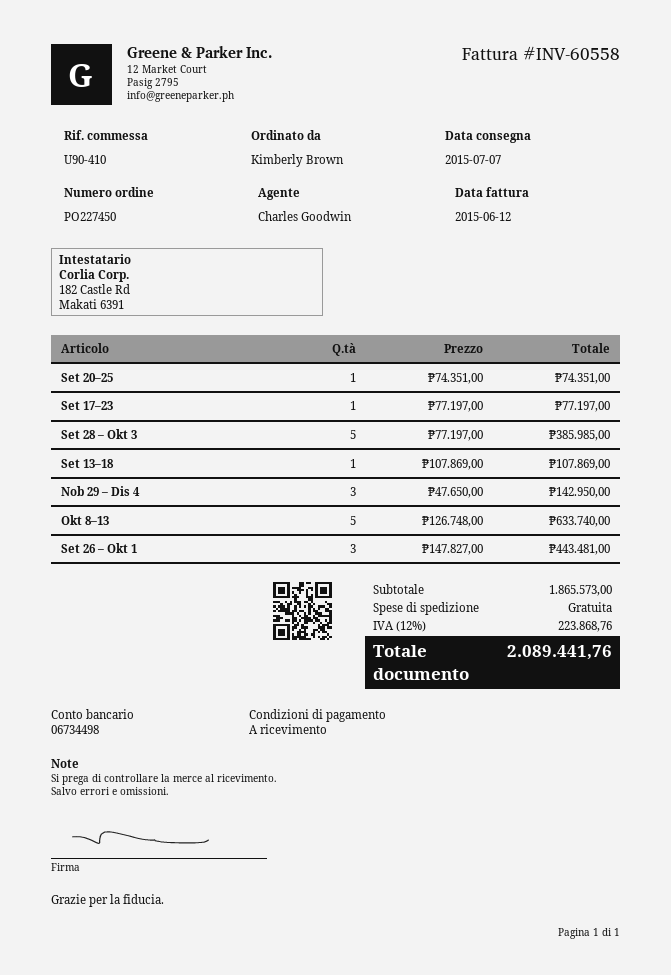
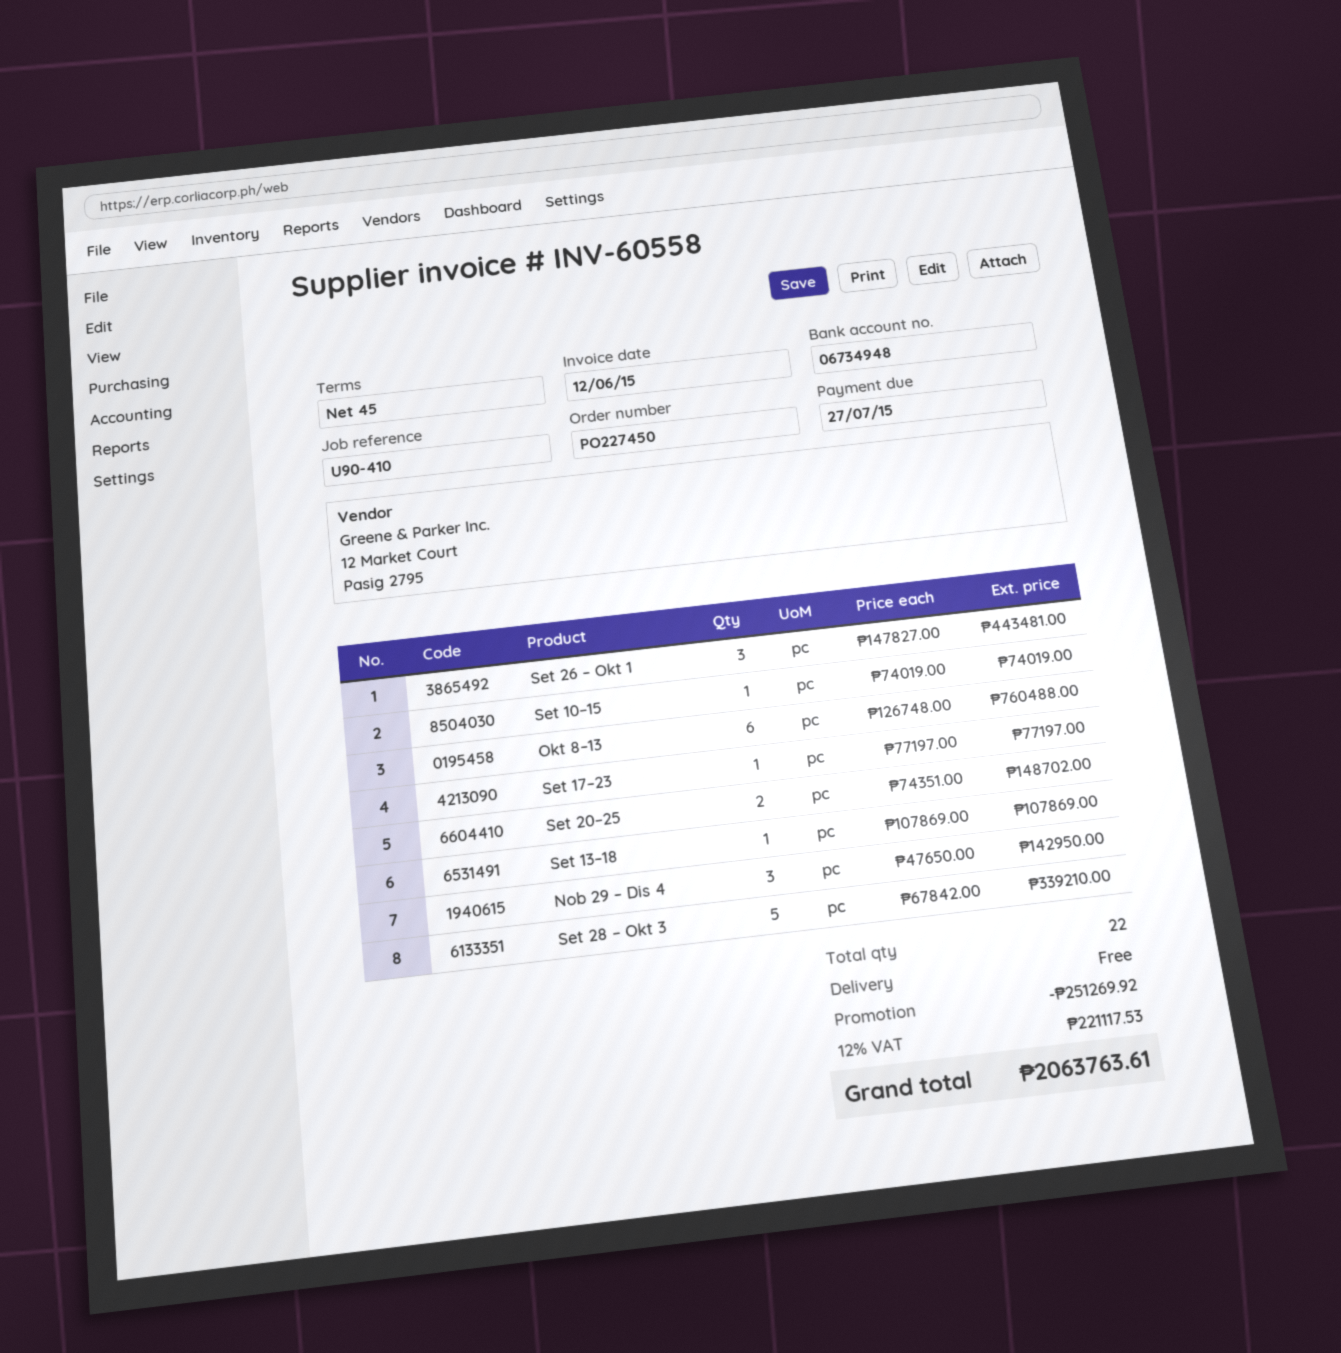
payment terms: on receipt -> 45 days
bank account: 06734498 -> 06734948
Set 20–25: 1 x 74351.00 = 74351.00 -> 2 x 74351.00 = 148702.00
Set 28 – Okt 3: 5 x 77197.00 = 385985.00 -> 5 x 67842.00 = 339210.00
Okt 8–13: 5 x 126748.00 = 633740.00 -> 6 x 126748.00 = 760488.00
Set 10–15: none -> 1 x 74019.00 = 74019.00
discount: none -> 251269.92
tax: 12% = 223868.76 -> 12% = 221117.53
total: 2089441.76 -> 2063763.61

